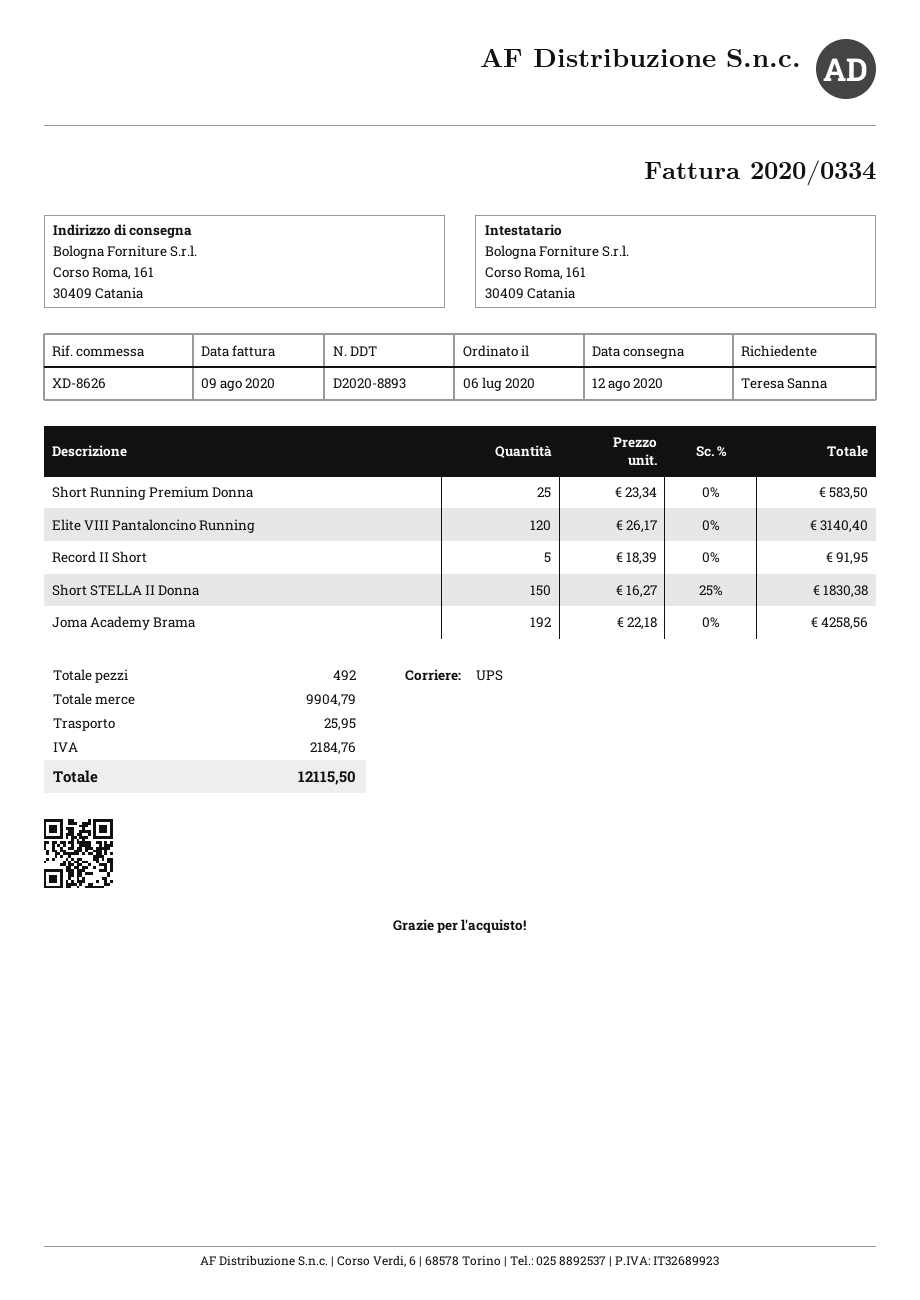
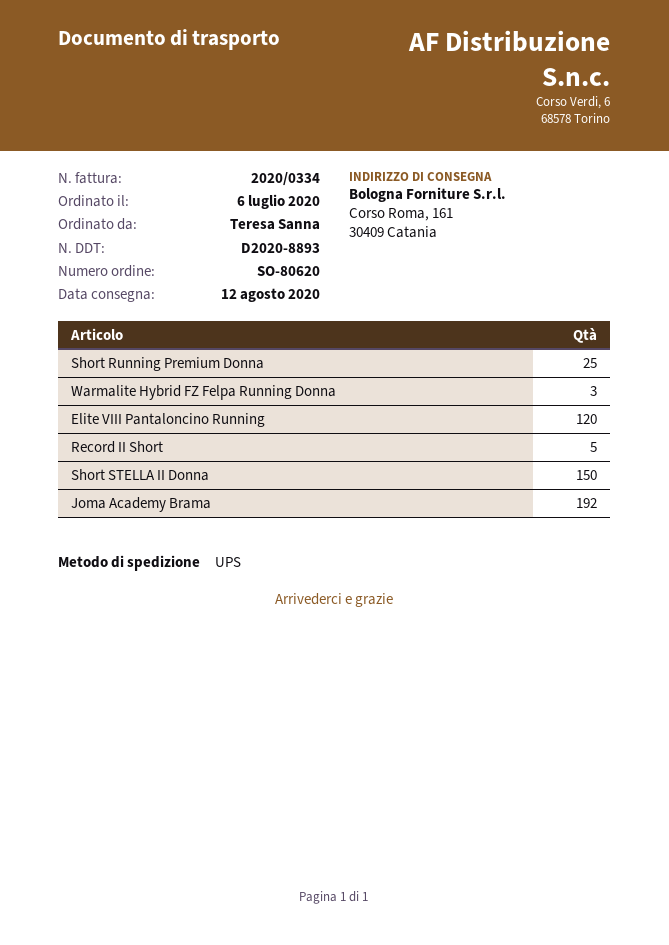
Warmalite Hybrid FZ Felpa Running Donna: none -> 3

